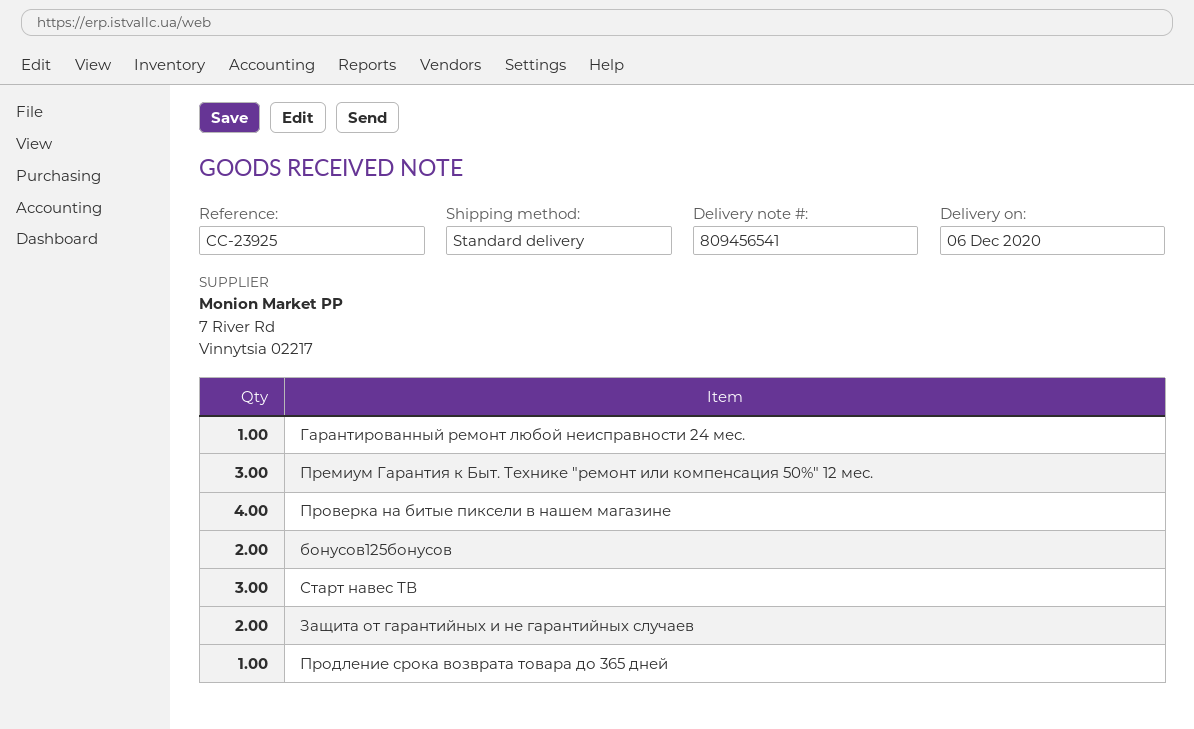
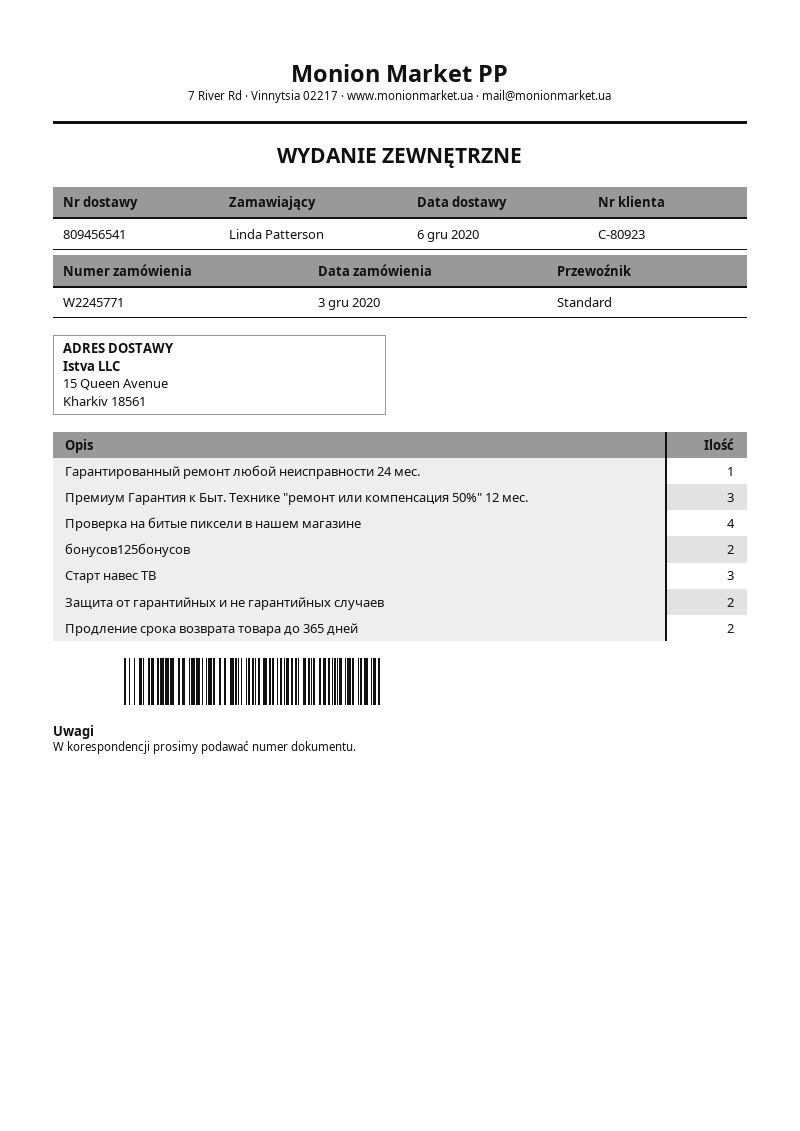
Продление срока возврата товара до 365 дней: 1 -> 2

